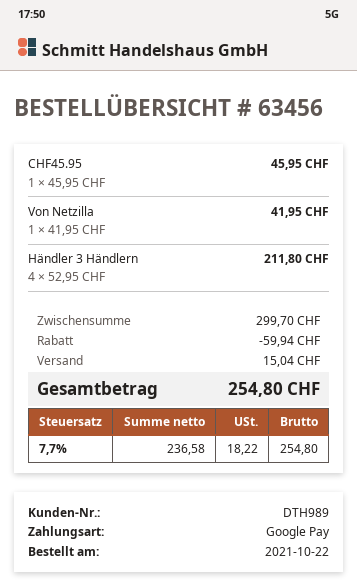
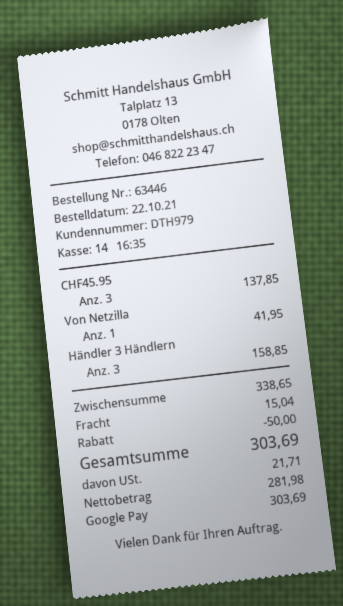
order number: 63456 -> 63446
customer number: DTH989 -> DTH979
CHF45.95: 1 for 45.95 -> 3 for 137.85
Händler 3 Händlern: 4 for 211.80 -> 3 for 158.85
subtotal: 299.70 -> 338.65
discount: 59.94 -> 50.00
net: 236.58 -> 281.98
tax: 18.22 -> 21.71
total: 254.80 -> 303.69

